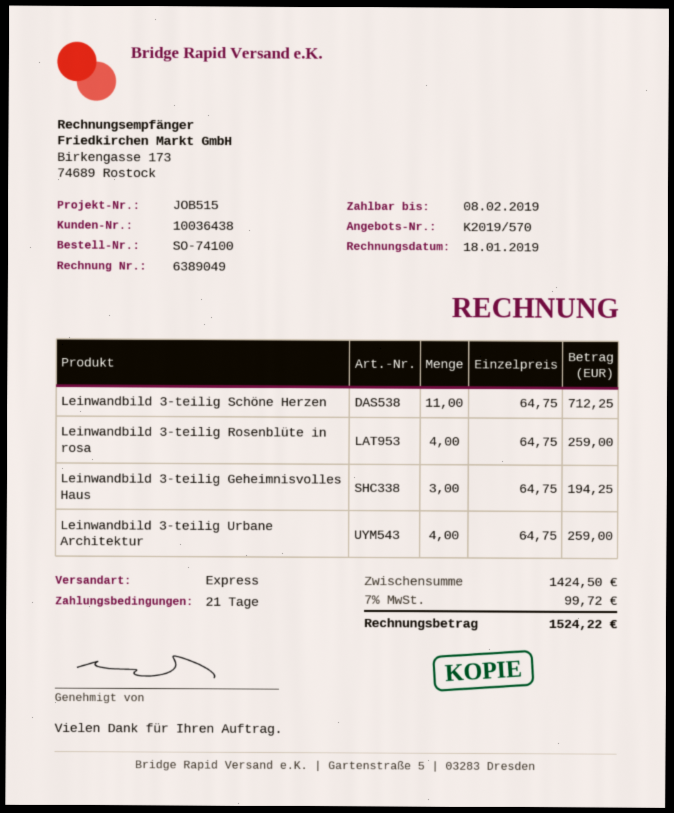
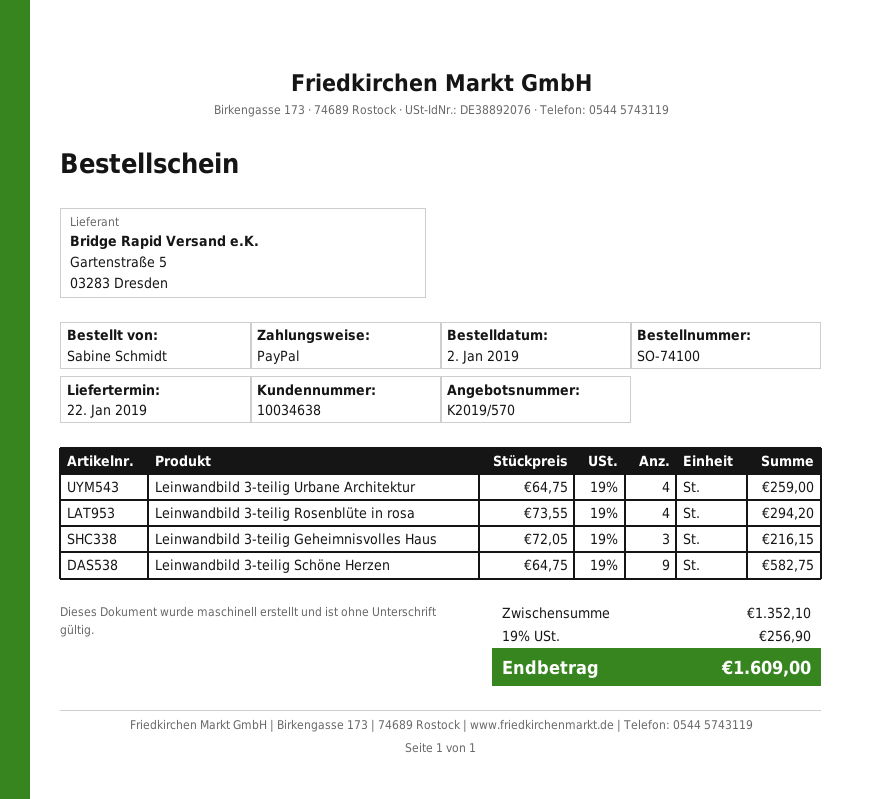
customer number: 10036438 -> 10034638
Leinwandbild 3-teilig Schöne Herzen: 11 x 64.75 = 712.25 -> 9 x 64.75 = 582.75
Leinwandbild 3-teilig Rosenblüte in rosa: 4 x 64.75 = 259.00 -> 4 x 73.55 = 294.20
Leinwandbild 3-teilig Geheimnisvolles Haus: 3 x 64.75 = 194.25 -> 3 x 72.05 = 216.15
subtotal: 1424.50 -> 1352.10
tax: 7% = 99.72 -> 19% = 256.90
total: 1524.22 -> 1609.00

